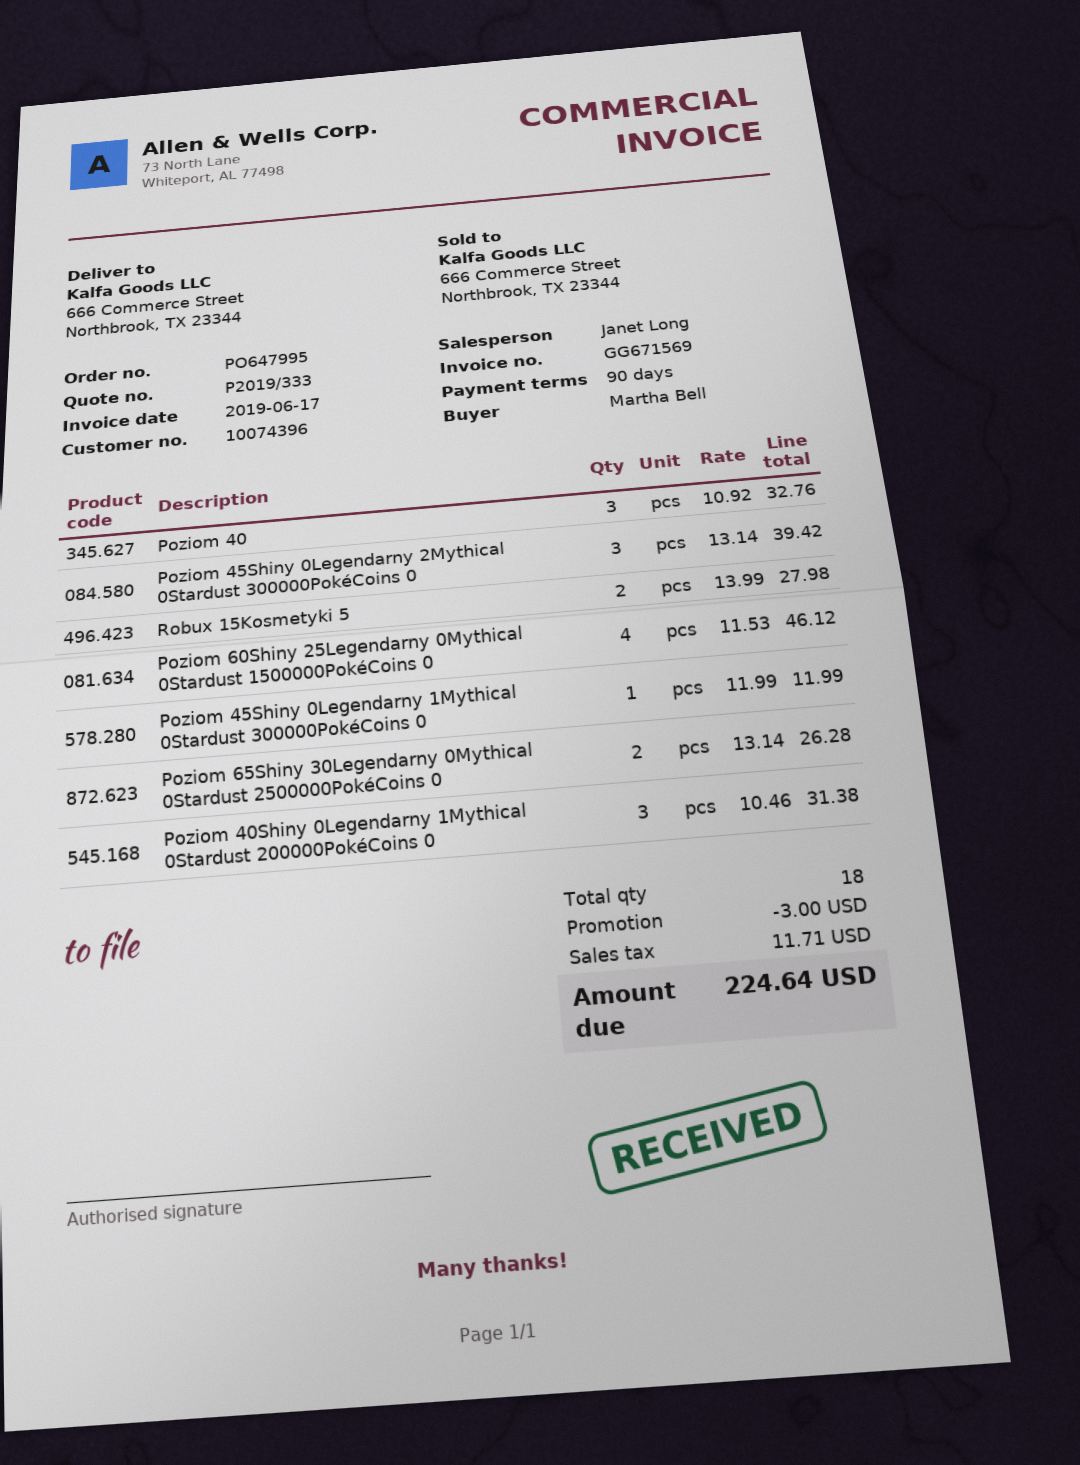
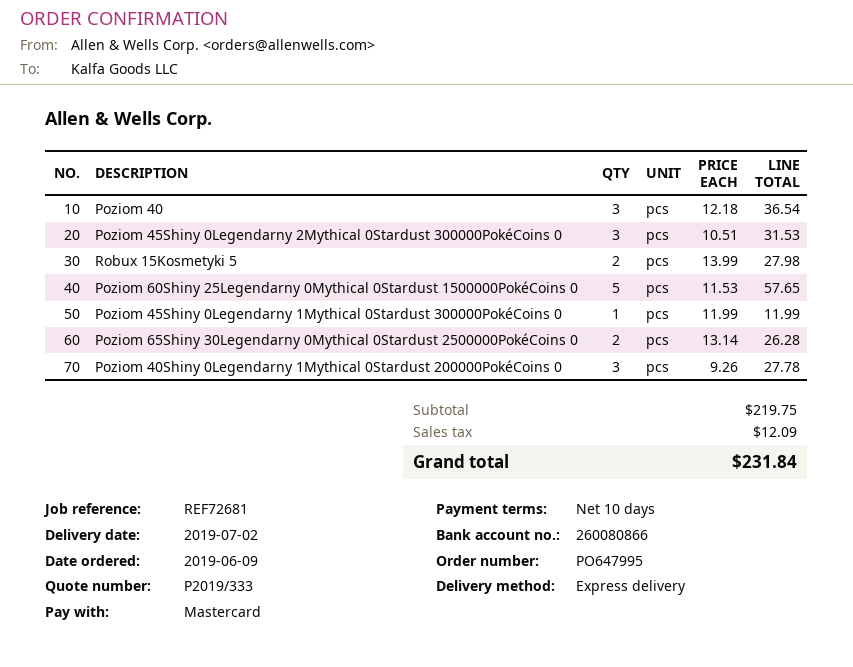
payment terms: 90 days -> 10 days
Poziom 40: 3 x 10.92 = 32.76 -> 3 x 12.18 = 36.54
Poziom 45Shiny 0Legendarny 2Mythical 0Stardust 300000PokéCoins 0: 3 x 13.14 = 39.42 -> 3 x 10.51 = 31.53
Poziom 60Shiny 25Legendarny 0Mythical 0Stardust 1500000PokéCoins 0: 4 x 11.53 = 46.12 -> 5 x 11.53 = 57.65
Poziom 40Shiny 0Legendarny 1Mythical 0Stardust 200000PokéCoins 0: 3 x 10.46 = 31.38 -> 3 x 9.26 = 27.78
discount: 3.00 -> none
tax: 11.71 -> 12.09
total: 224.64 -> 231.84

